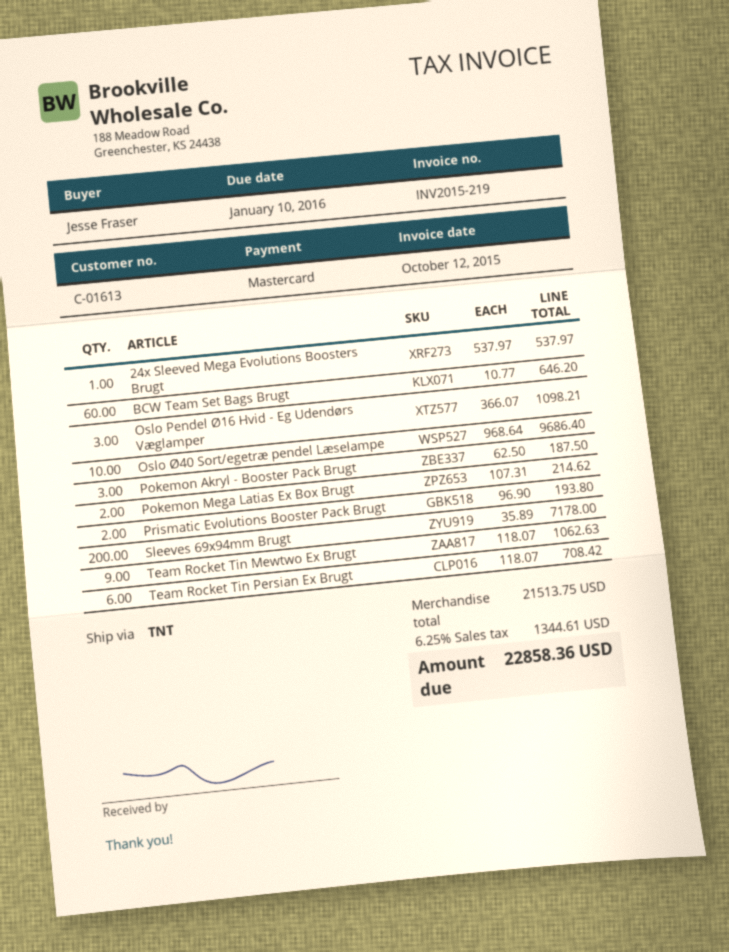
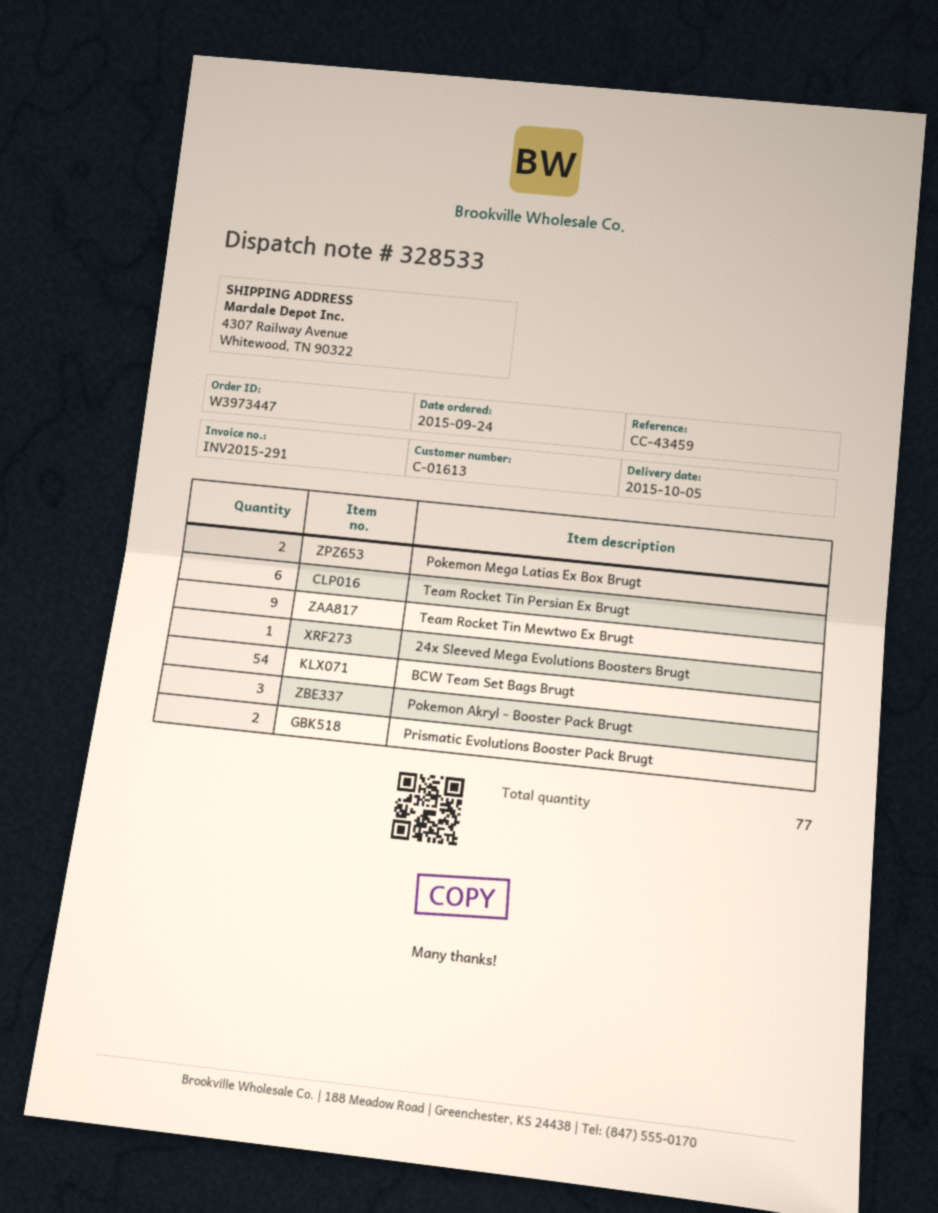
invoice number: INV2015-219 -> INV2015-291
BCW Team Set Bags Brugt: 60 -> 54
Oslo Pendel Ø16 Hvid - Eg Udendørs Væglamper: 3 -> none
Oslo Ø40 Sort/egetræ pendel Læselampe: 10 -> none
Sleeves 69x94mm Brugt: 200 -> none

